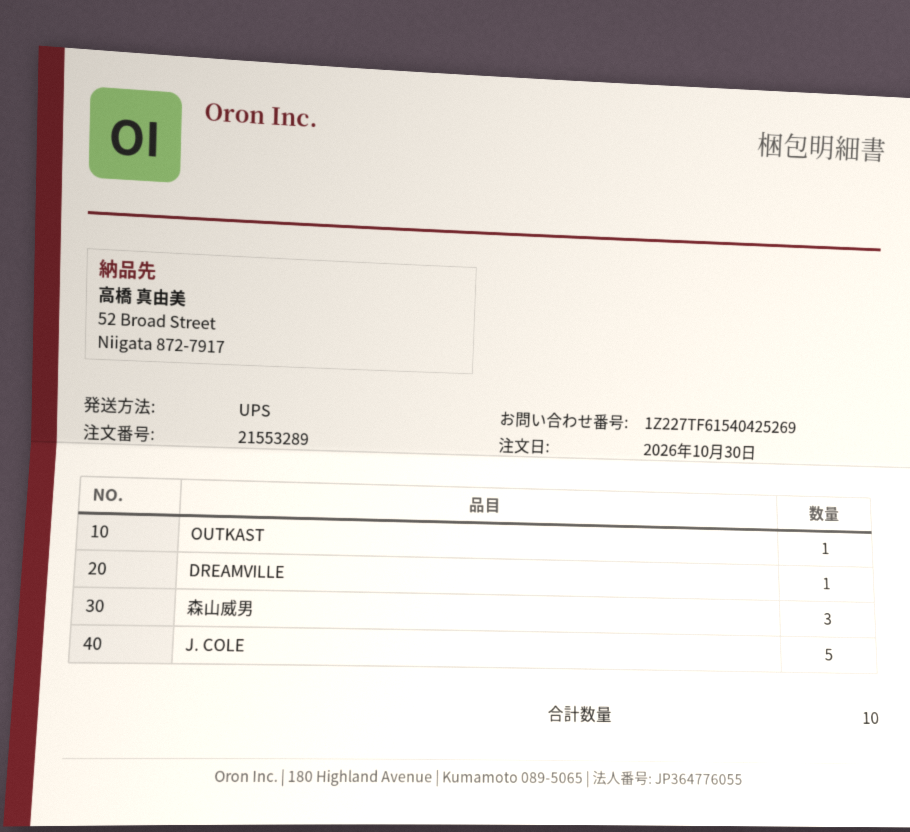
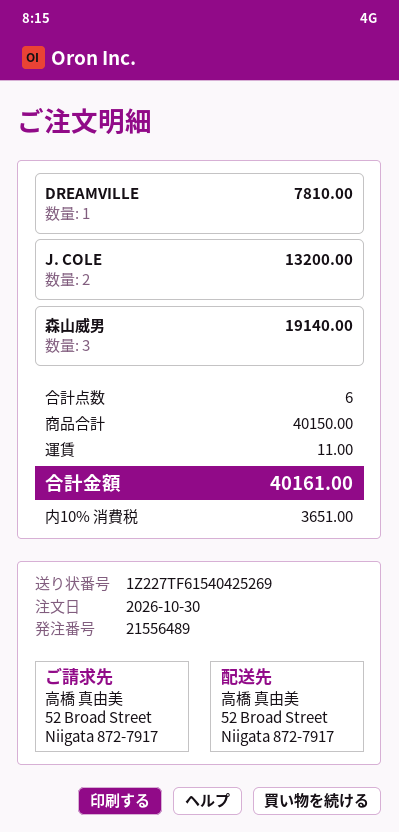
order number: 21553289 -> 21556489
OUTKAST: 1 -> none
J. COLE: 5 -> 2
total quantity: 10 -> 6

